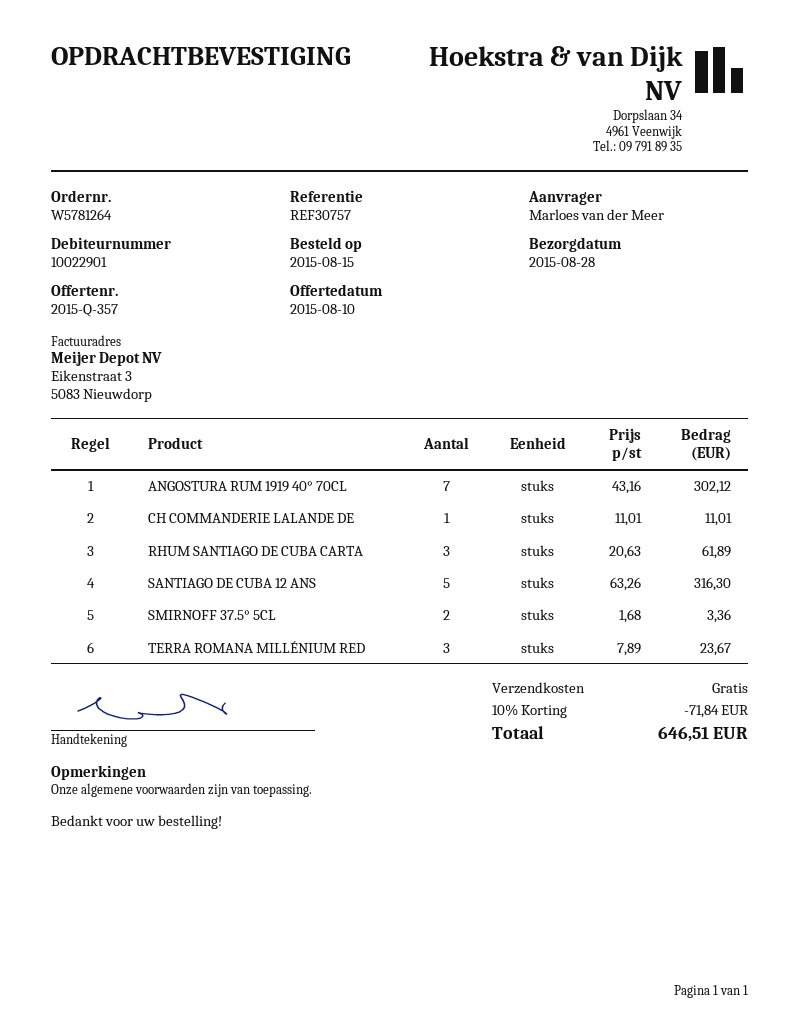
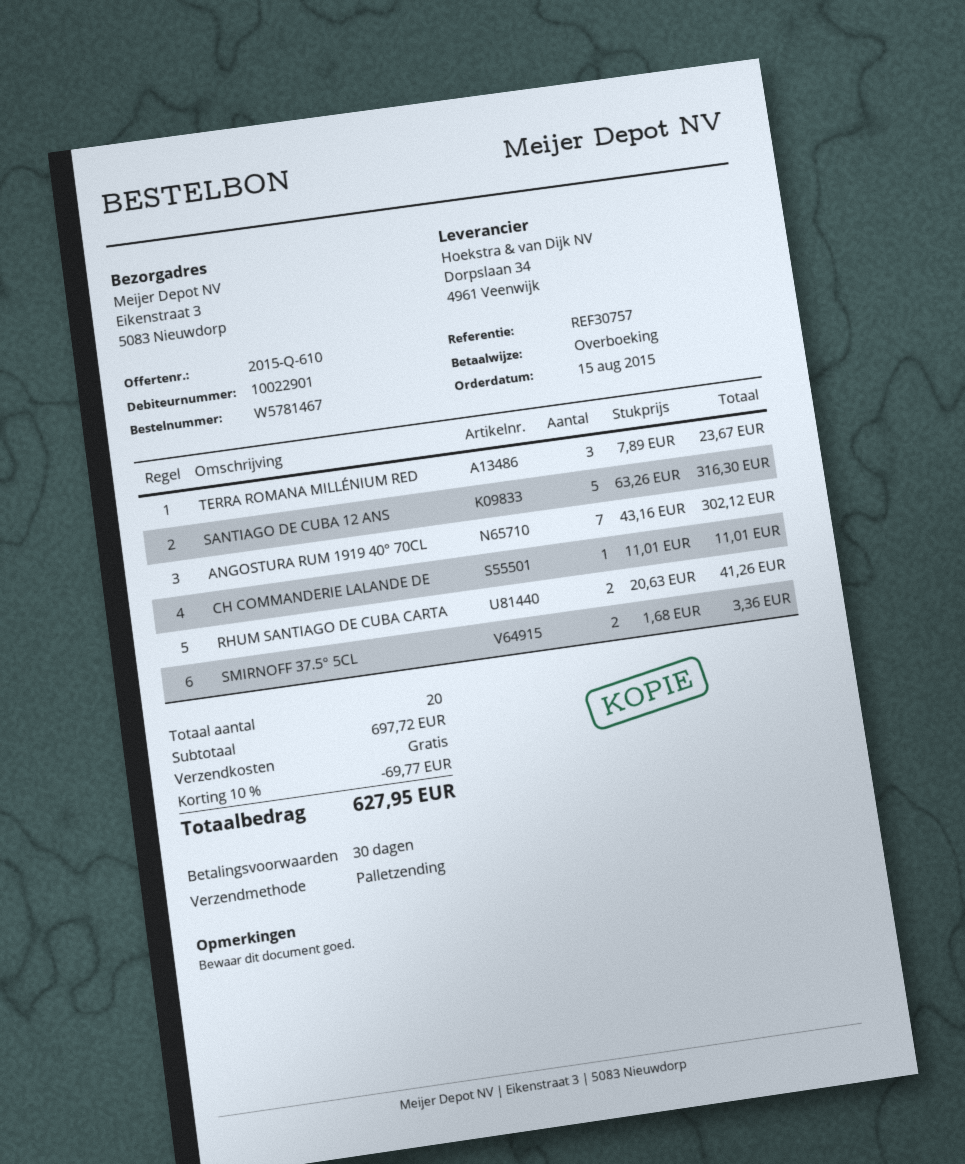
quote number: 2015-Q-357 -> 2015-Q-610
order number: W5781264 -> W5781467
RHUM SANTIAGO DE CUBA CARTA: 3 x 20.63 = 61.89 -> 2 x 20.63 = 41.26
discount: 10% = 71.84 -> 10% = 69.77
total: 646.51 -> 627.95

